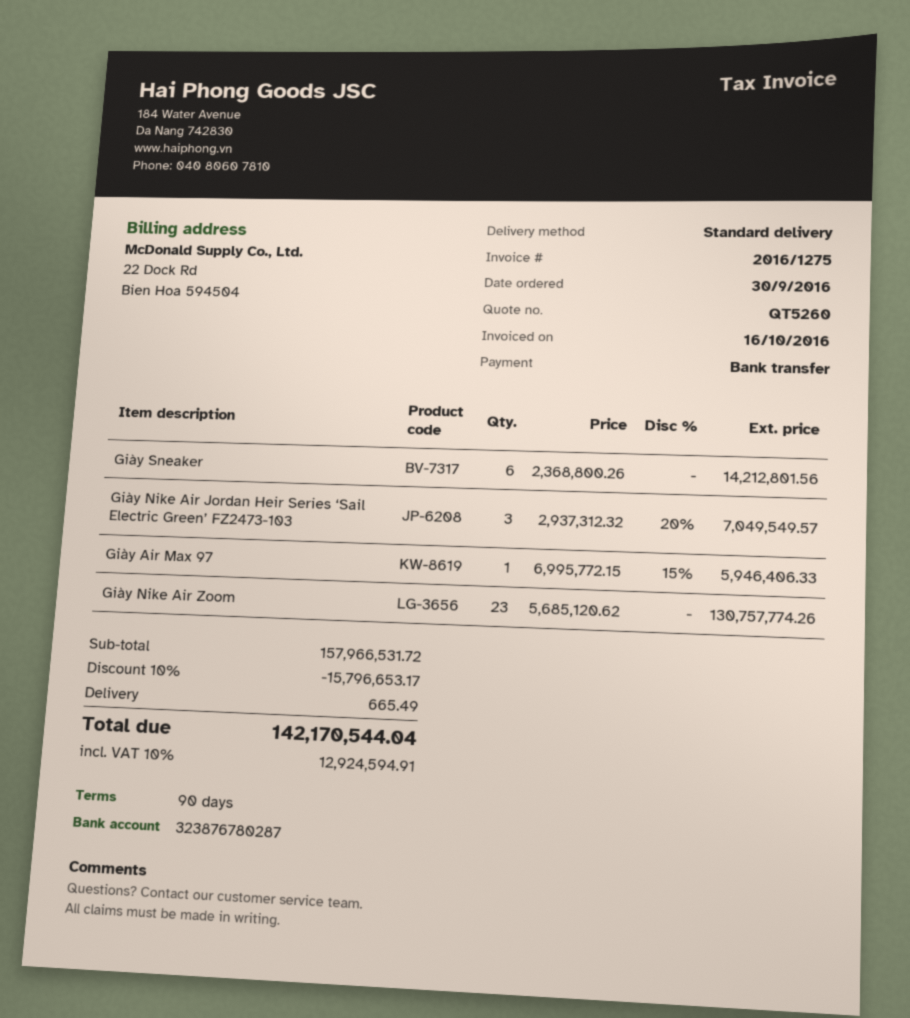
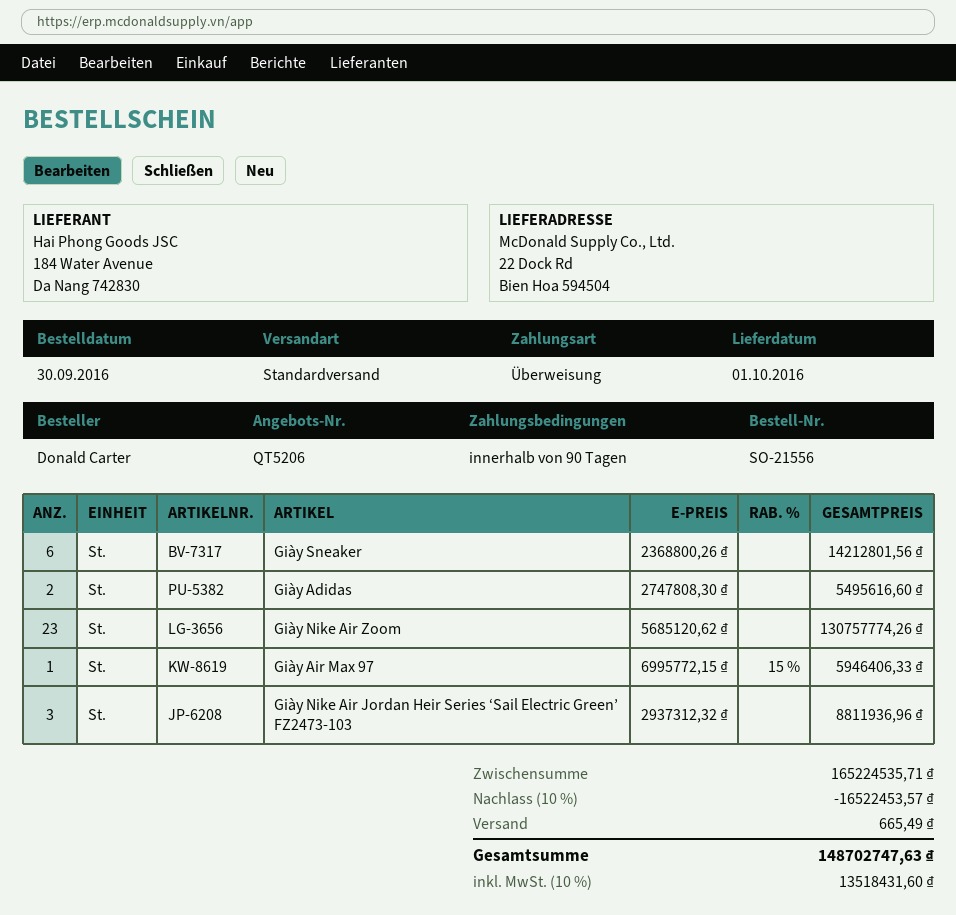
quote number: QT5260 -> QT5206
Giày Nike Air Jordan Heir Series ‘Sail Electric Green’ FZ2473-103: 3 x 2937312.32 - 20% = 7049549.57 -> 3 x 2937312.32 = 8811936.96
Giày Adidas: none -> 2 x 2747808.30 = 5495616.60
subtotal: 157966531.72 -> 165224535.71
discount: 10% = 15796653.17 -> 10% = 16522453.57
tax: 10% = 12924594.91 -> 10% = 13518431.60
total: 142170544.04 -> 148702747.63

